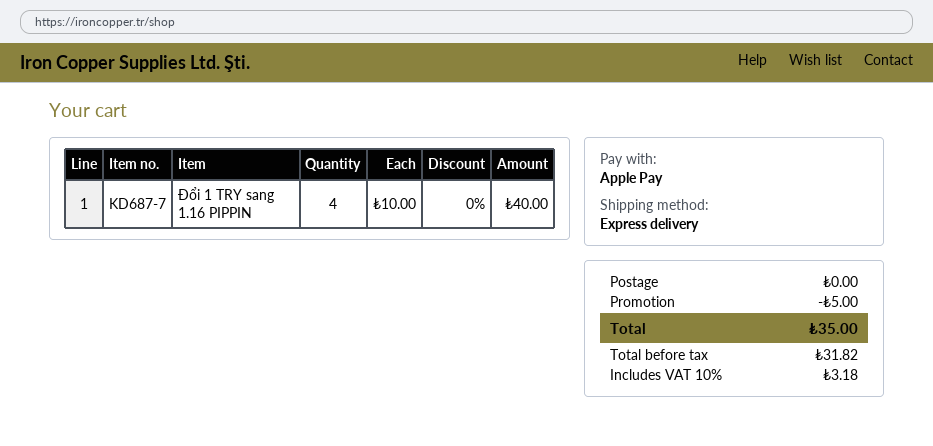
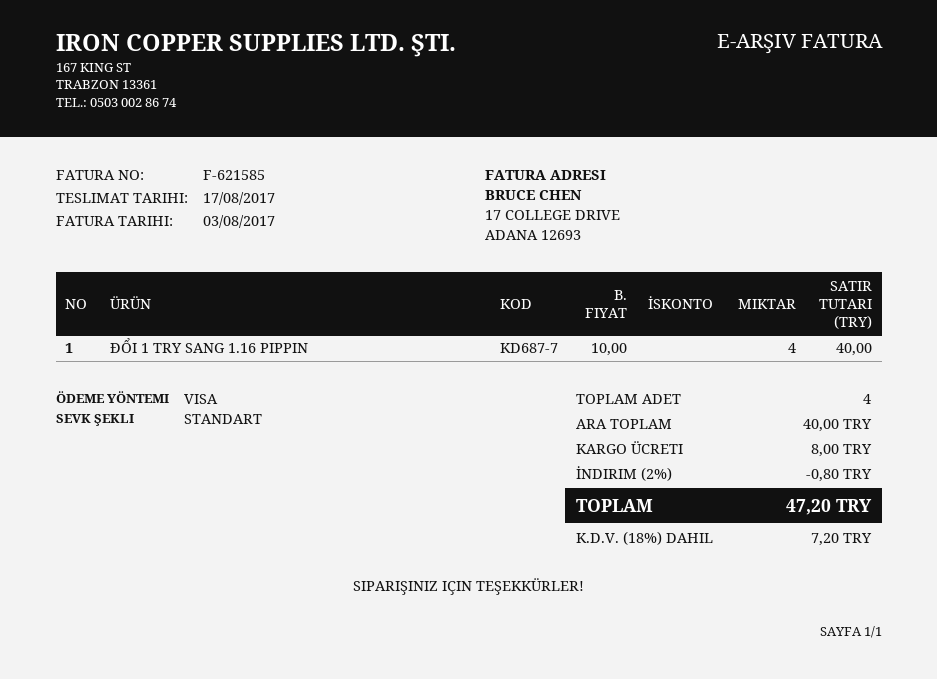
payment method: Apple Pay -> Visa
shipping method: express -> standard
discount: 5.00 -> 0.80
shipping: 0.00 -> 8.00
tax: 10% = 3.18 -> 18% = 7.20
total: 35.00 -> 47.20

